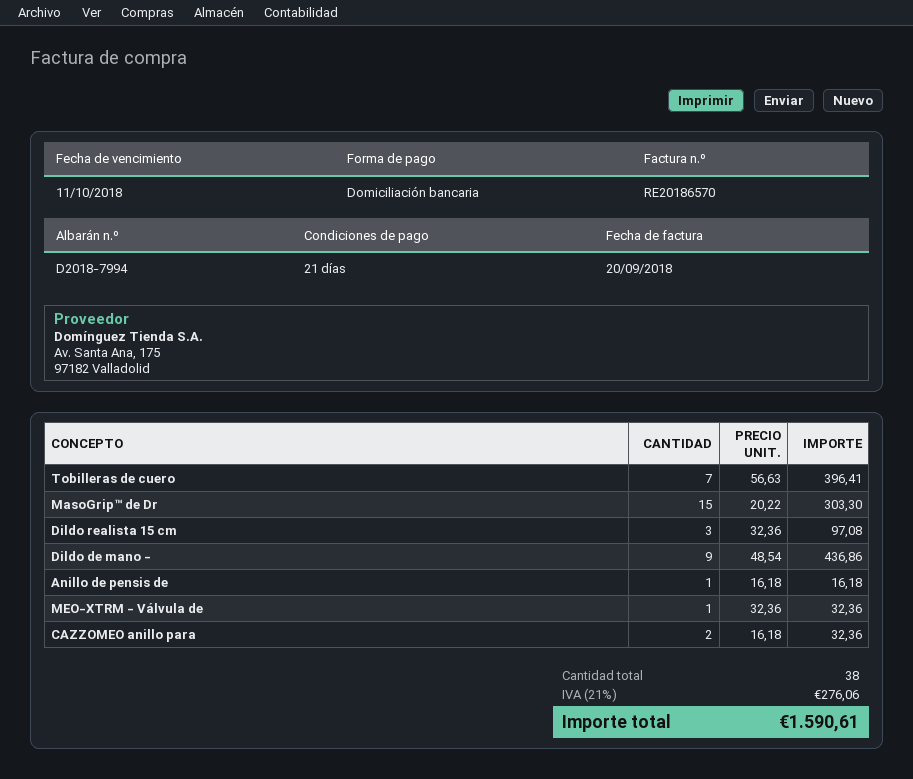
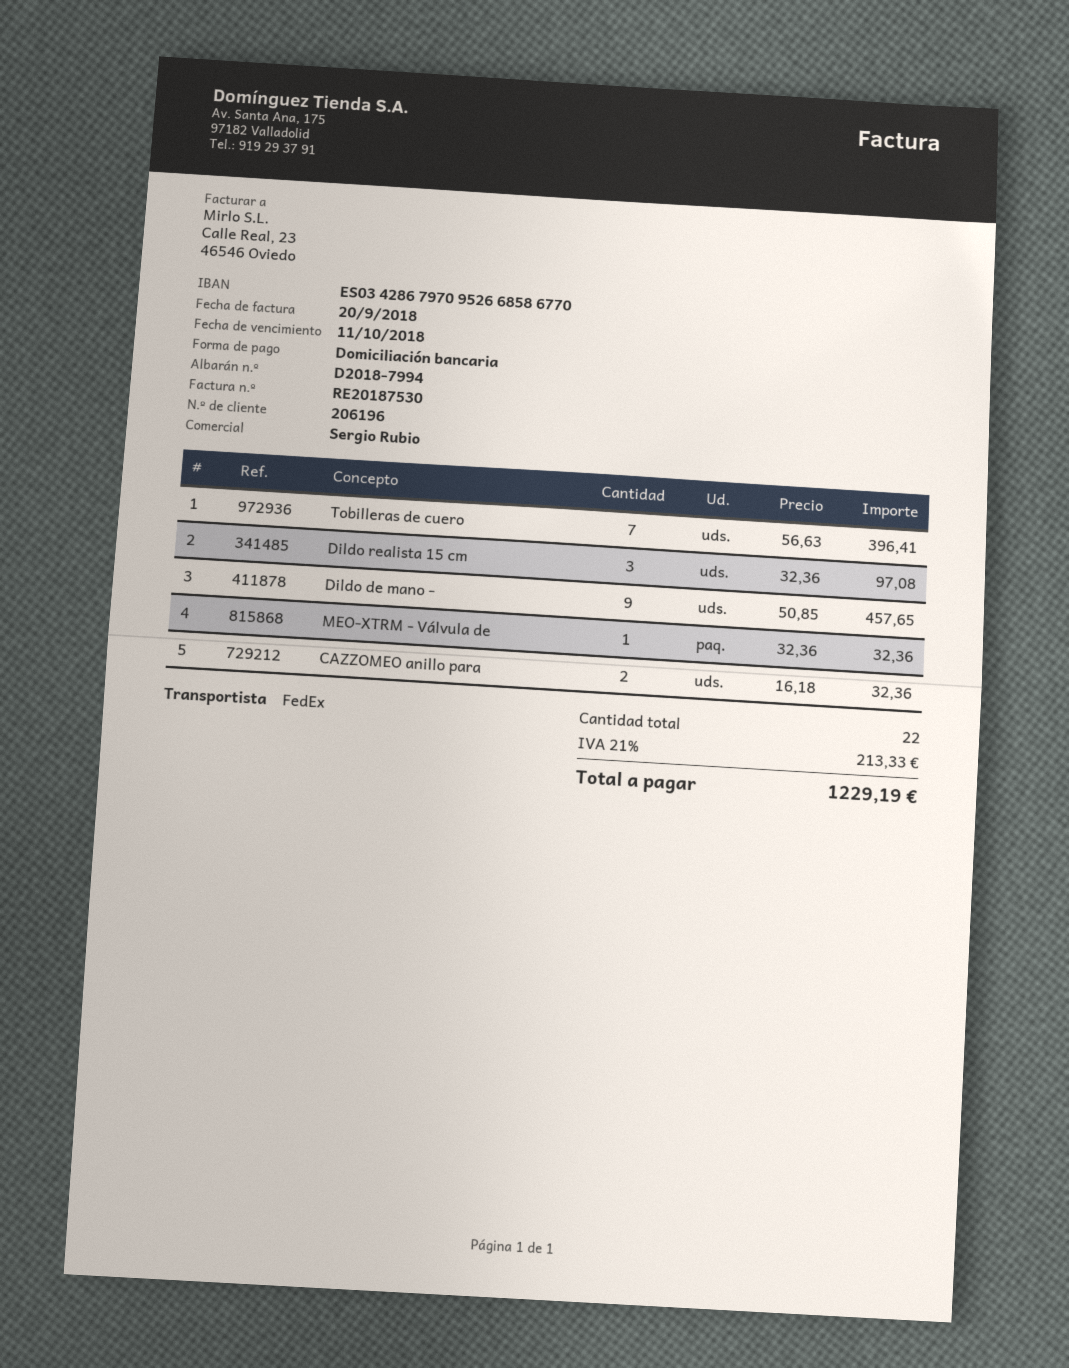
invoice number: RE20186570 -> RE20187530
MasoGrip™ de Dr: 15 x 20.22 = 303.30 -> none
Dildo de mano -: 9 x 48.54 = 436.86 -> 9 x 50.85 = 457.65
Anillo de pensis de: 1 x 16.18 = 16.18 -> none
total quantity: 38 -> 22
tax: 21% = 276.06 -> 21% = 213.33
total: 1590.61 -> 1229.19

